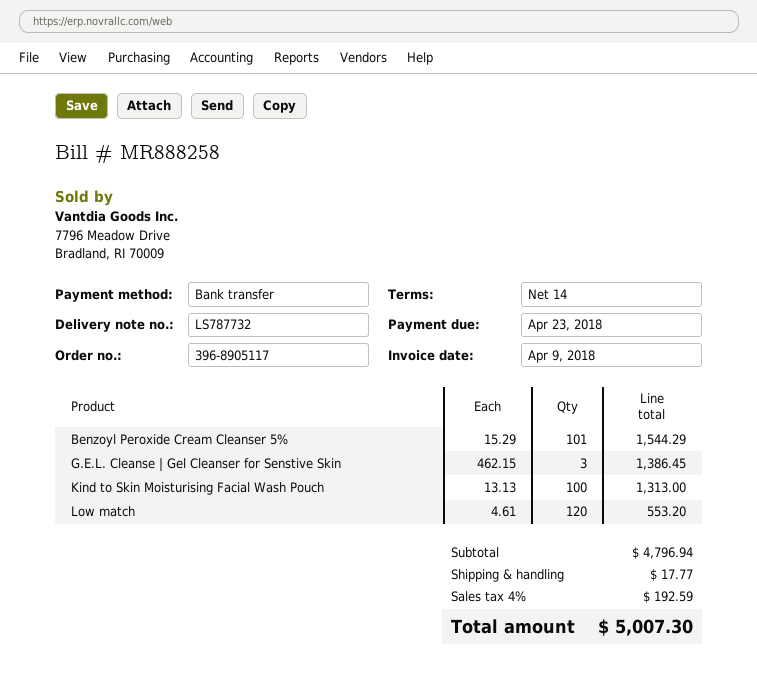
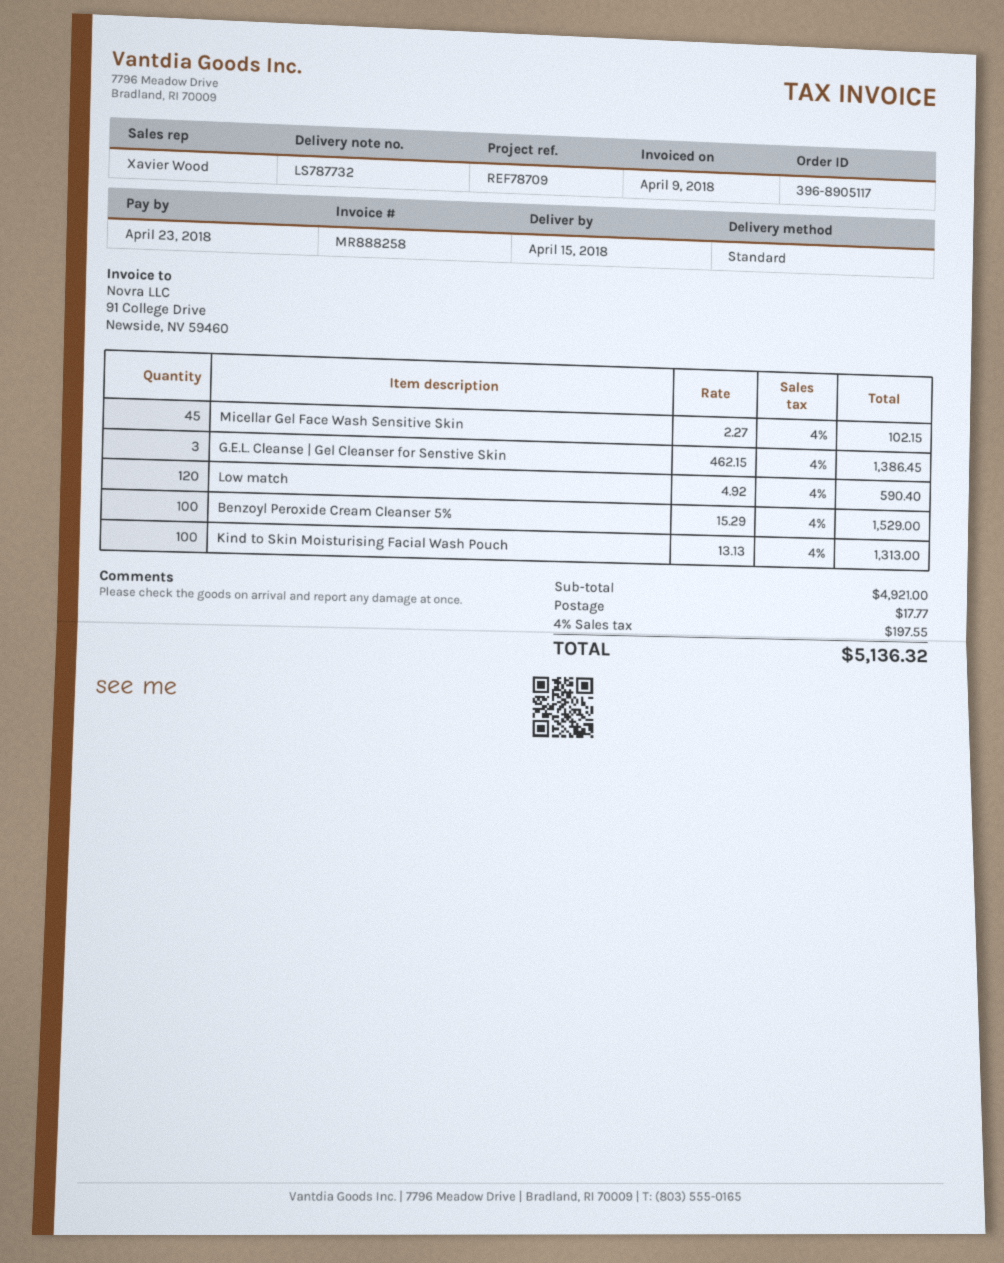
Benzoyl Peroxide Cream Cleanser 5%: 101 x 15.29 = 1544.29 -> 100 x 15.29 = 1529.00
Low match: 120 x 4.61 = 553.20 -> 120 x 4.92 = 590.40
Micellar Gel Face Wash Sensitive Skin: none -> 45 x 2.27 = 102.15
subtotal: 4796.94 -> 4921.00
tax: 4% = 192.59 -> 4% = 197.55
total: 5007.30 -> 5136.32

